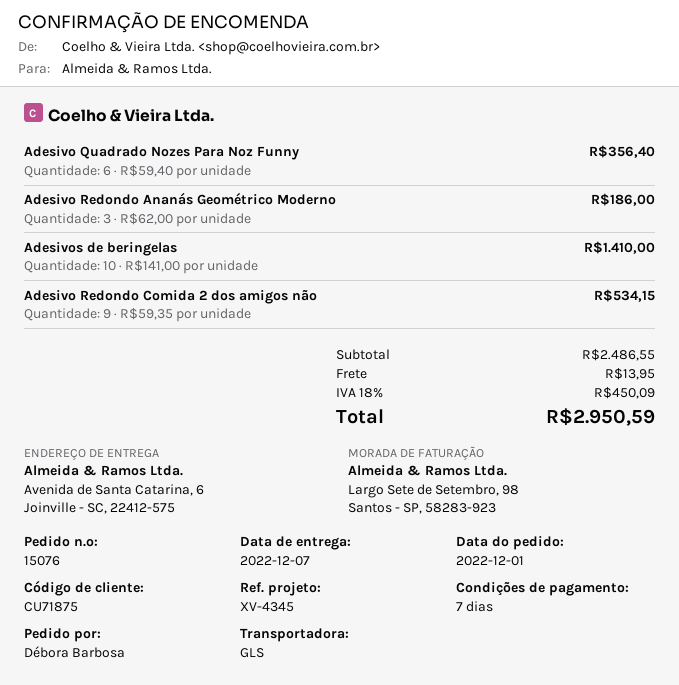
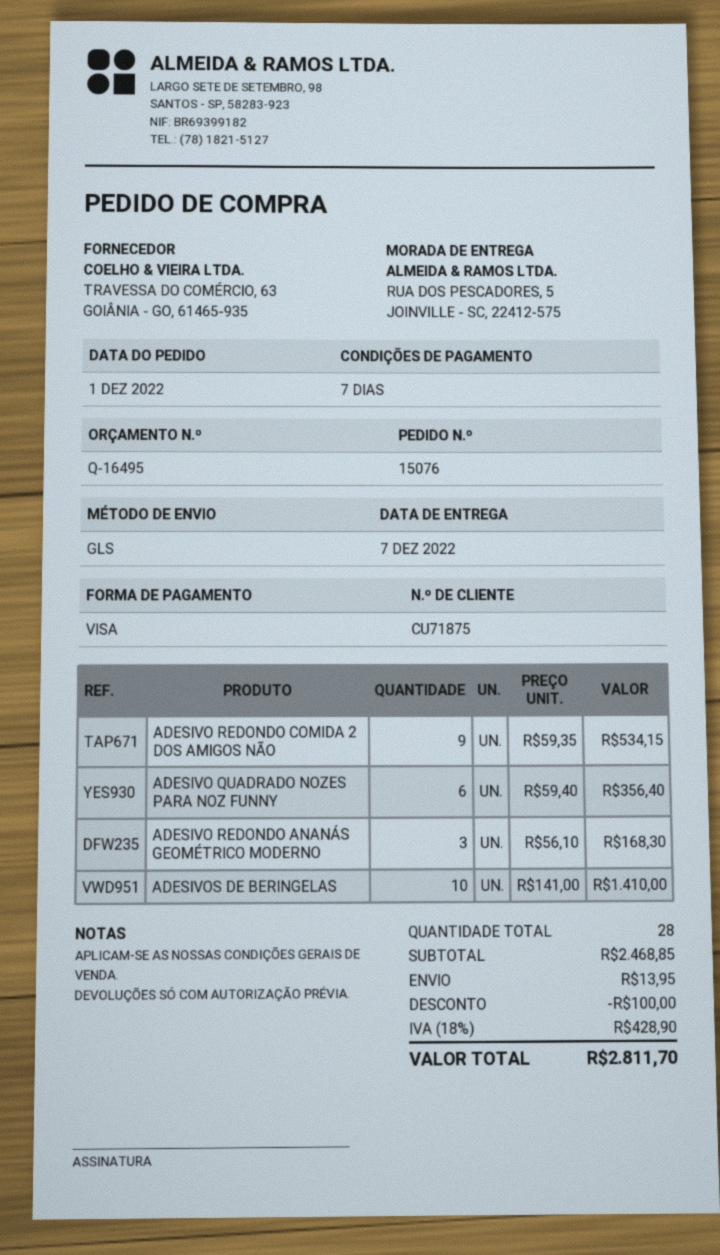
ship to: Avenida de Santa Catarina, 6, Joinville - SC, 22412-575 -> RUA DOS PESCADORES, 5, JOINVILLE - SC, 22412-575
Adesivo Redondo Ananás Geométrico Moderno: 3 x 62.00 = 186.00 -> 3 x 56.10 = 168.30
subtotal: 2486.55 -> 2468.85
discount: none -> 100.00
tax: 18% = 450.09 -> 18% = 428.90
total: 2950.59 -> 2811.70

